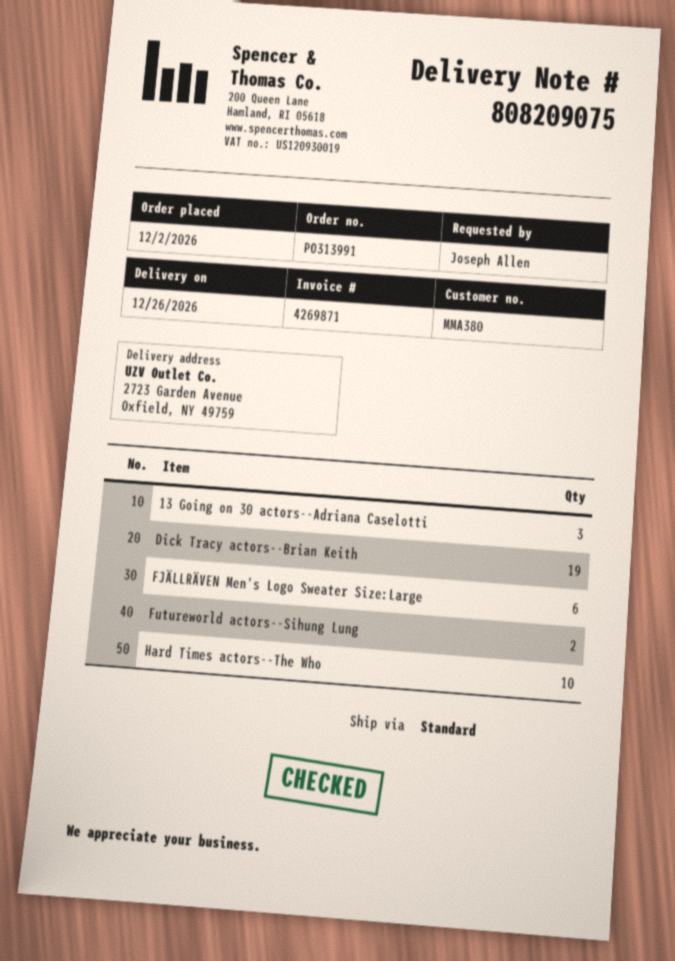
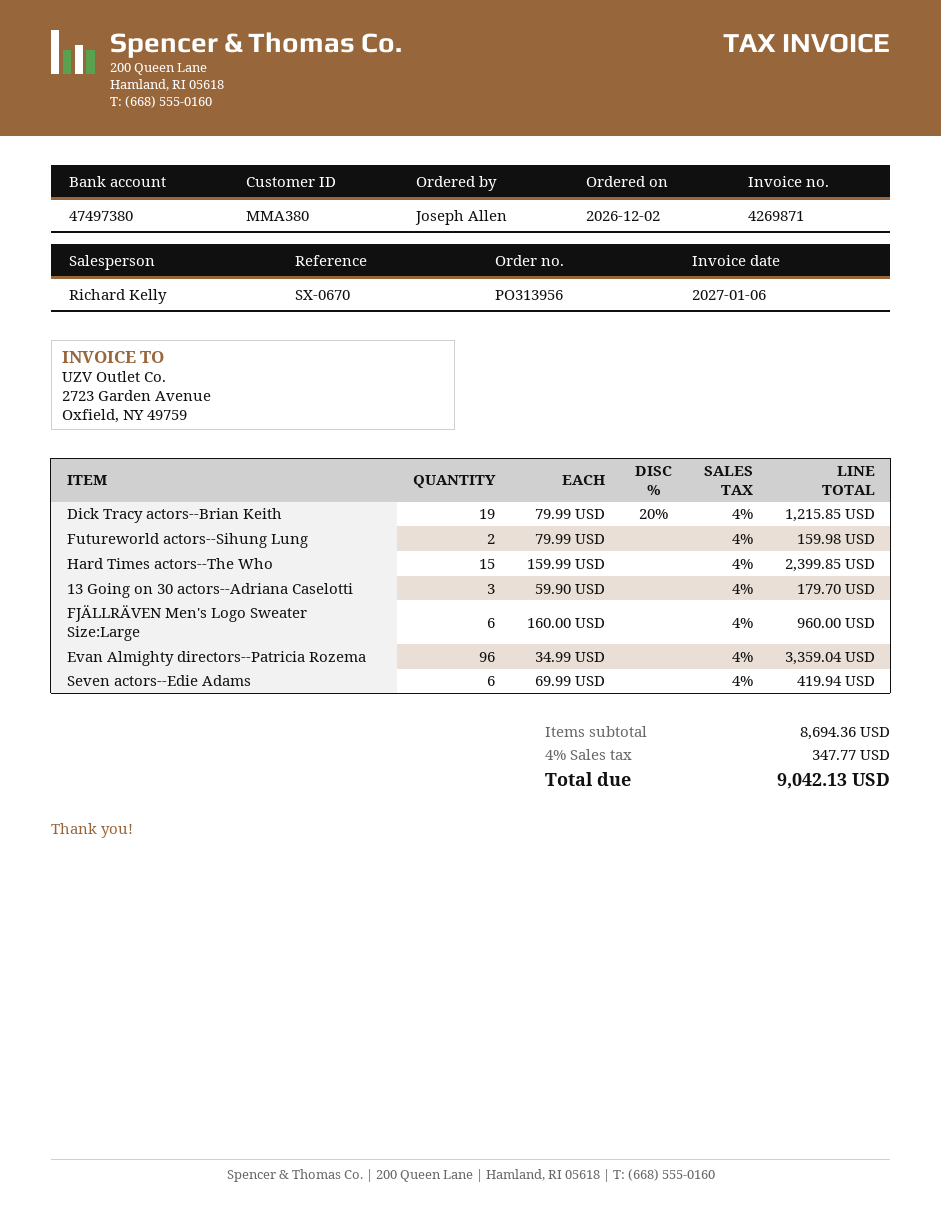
order number: PO313991 -> PO313956
Hard Times actors--The Who: 10 -> 15
Evan Almighty directors--Patricia Rozema: none -> 96
Seven actors--Edie Adams: none -> 6

